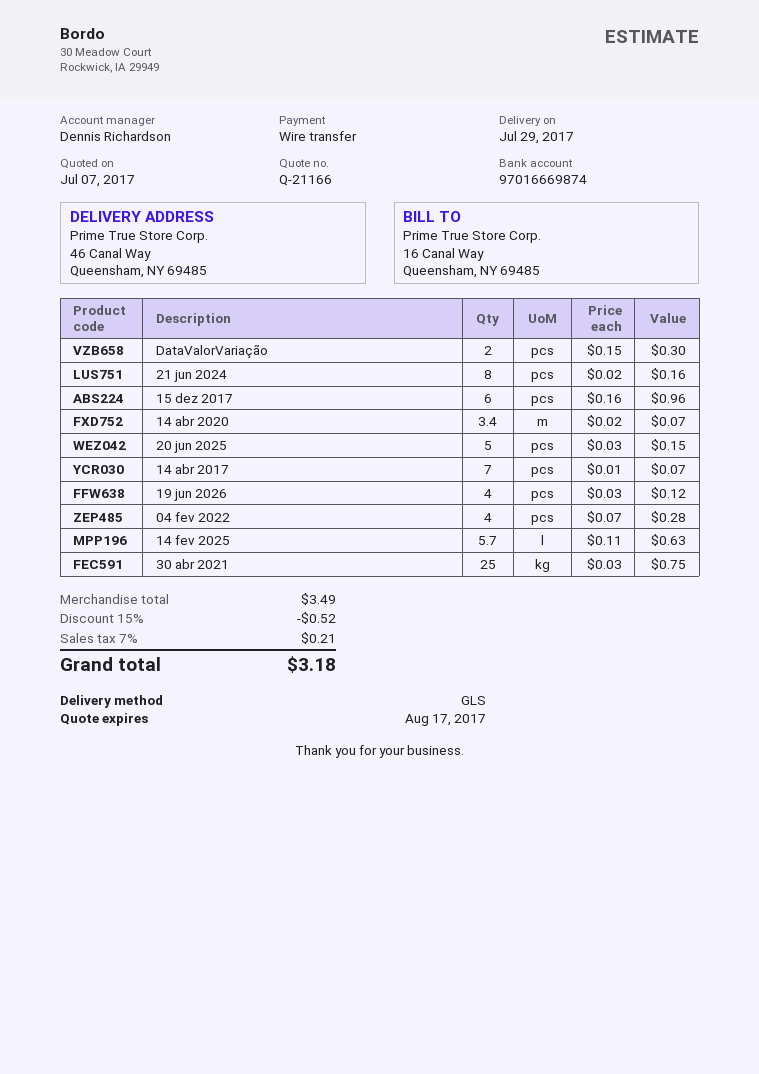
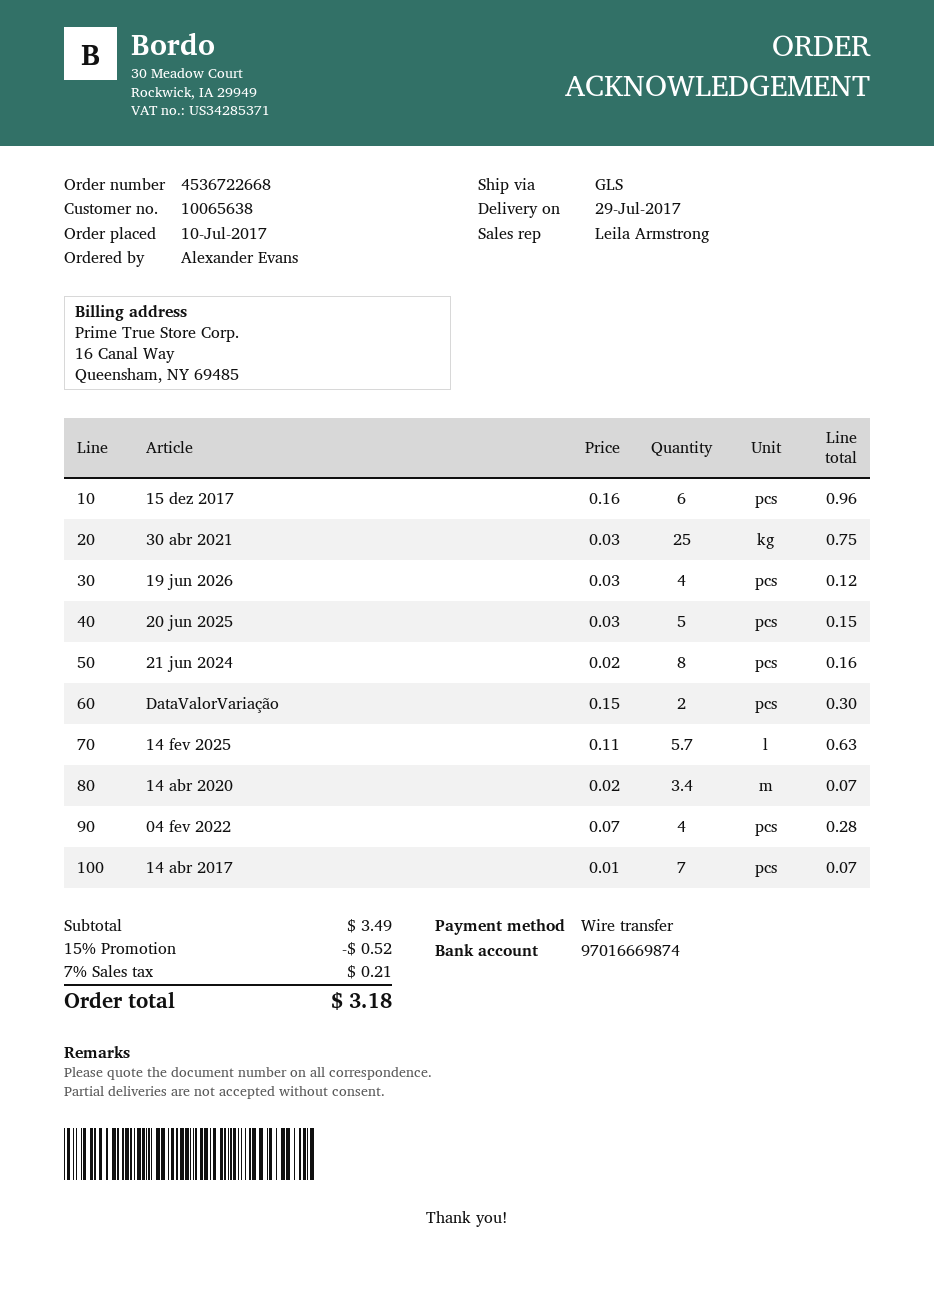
sales rep: Dennis Richardson -> Leila Armstrong

